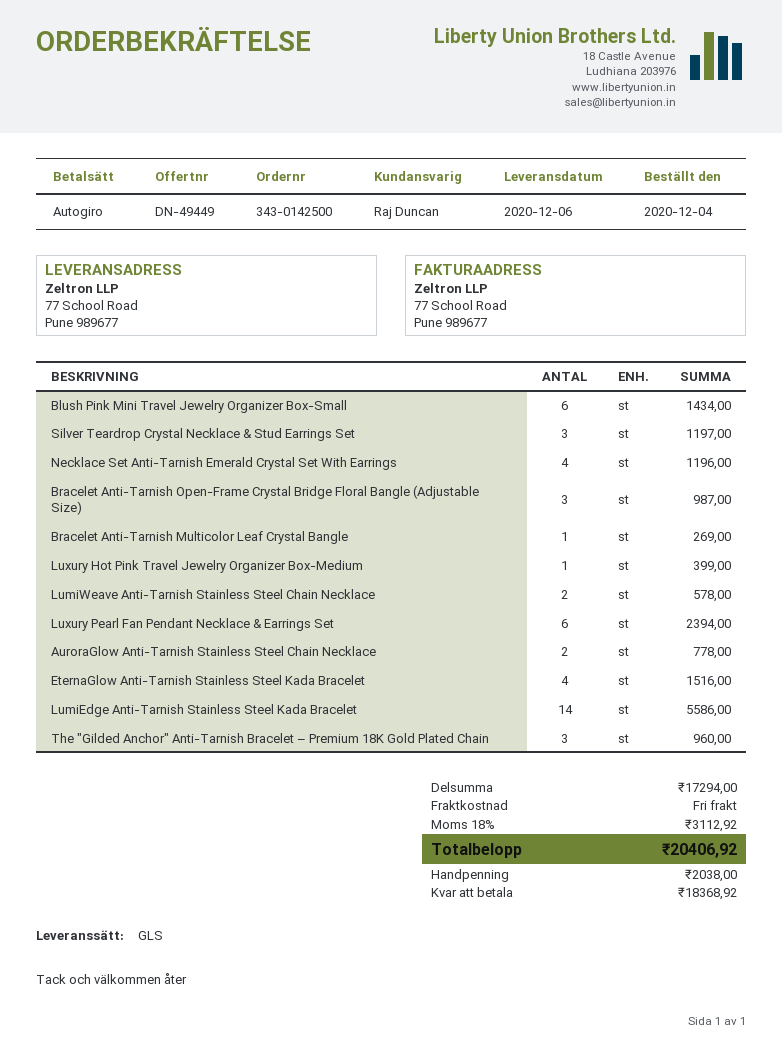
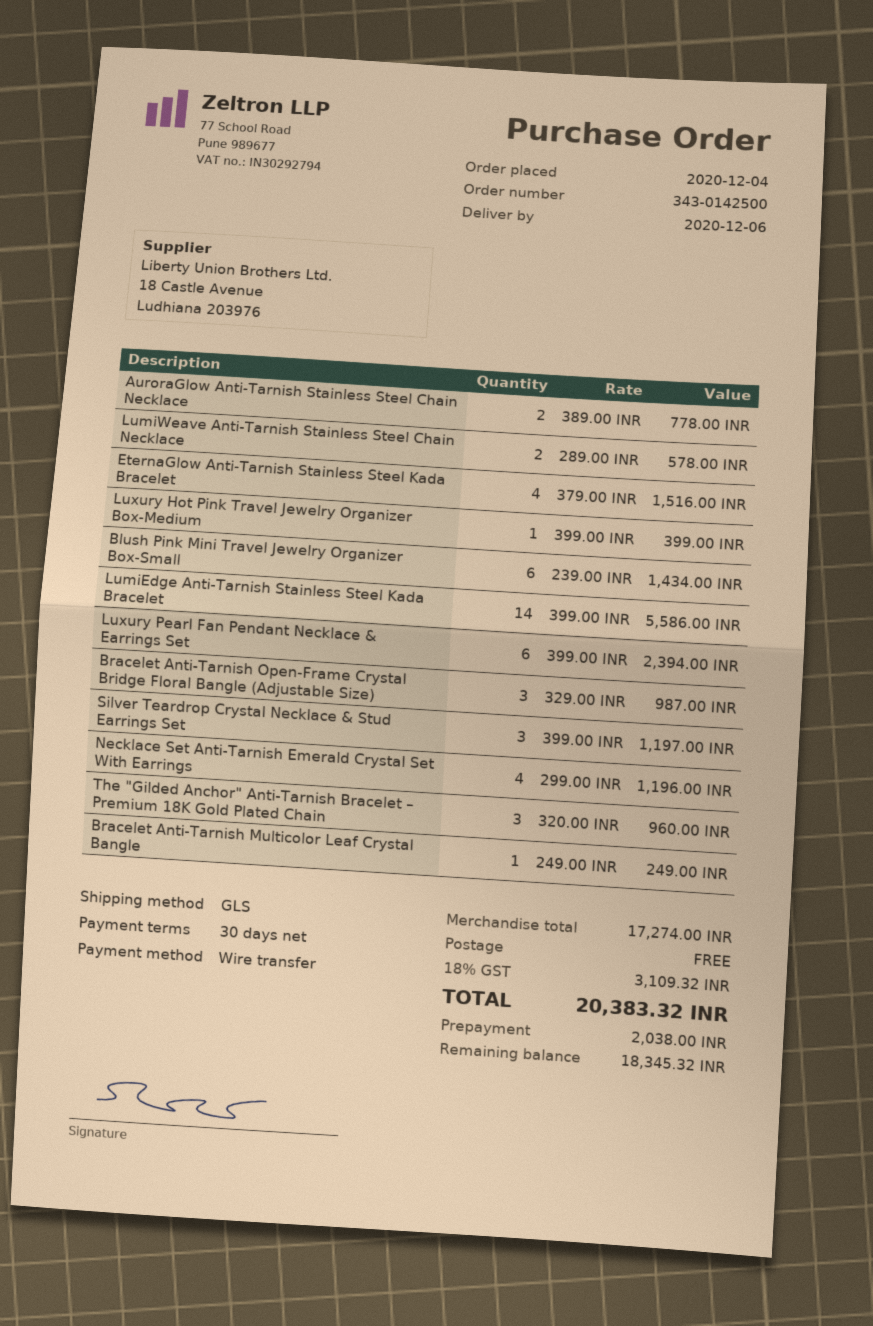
payment method: direct debit -> bank transfer
Bracelet Anti-Tarnish Multicolor Leaf Crystal Bangle: 1 for 269.00 -> 1 for 249.00
subtotal: 17294.00 -> 17274.00
tax: 18% = 3112.92 -> 18% = 3109.32
total: 20406.92 -> 20383.32
balance: 18368.92 -> 18345.32

